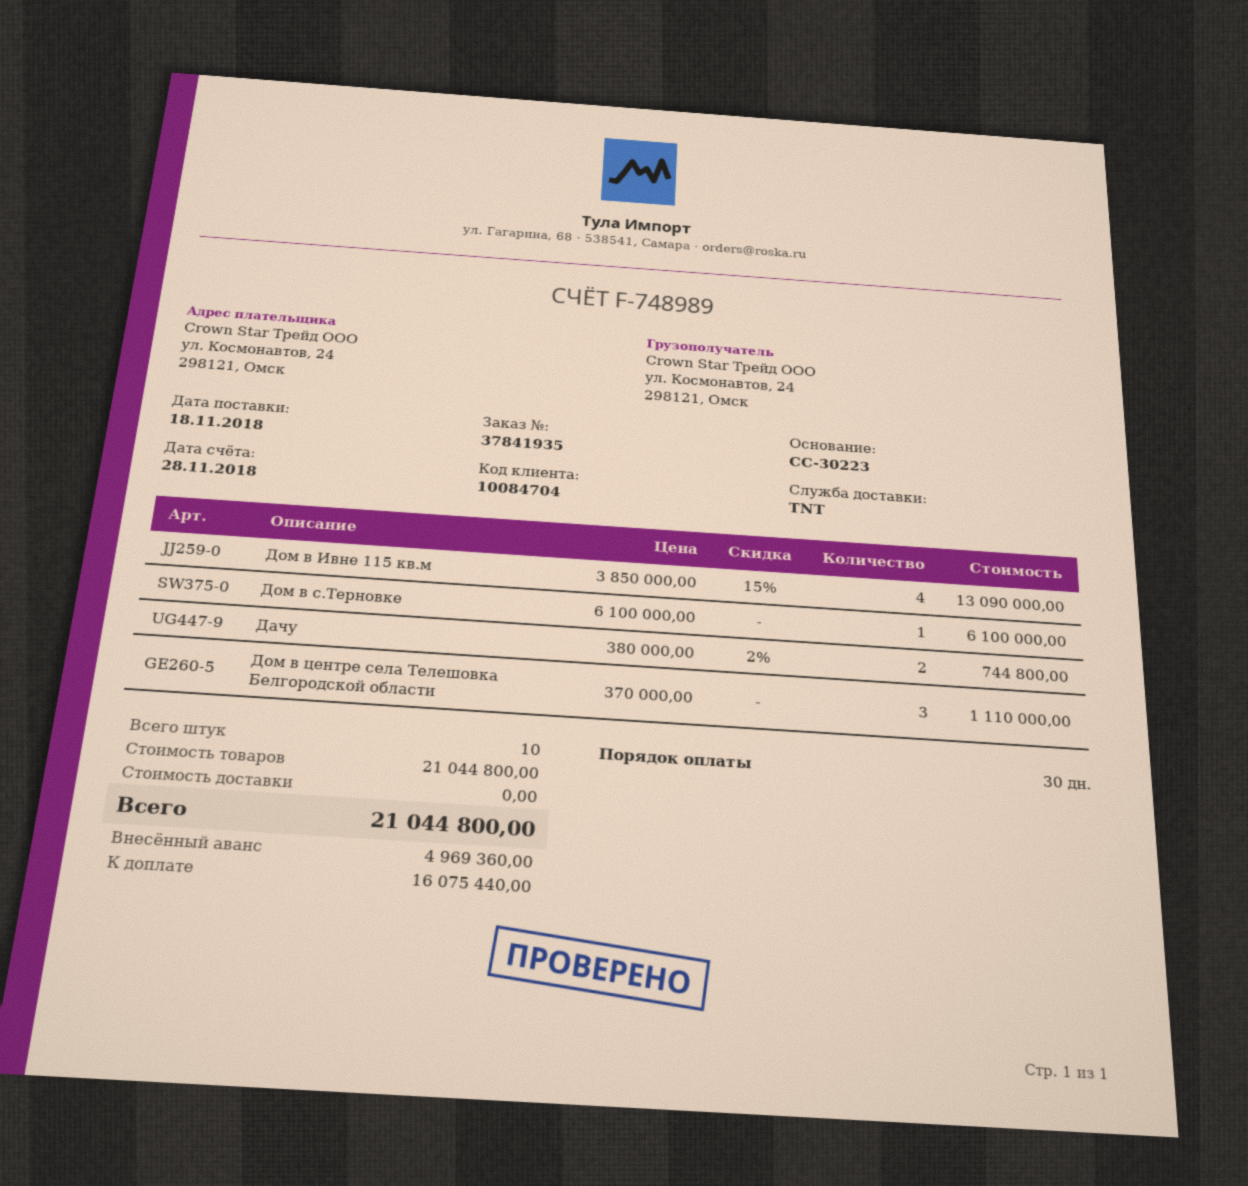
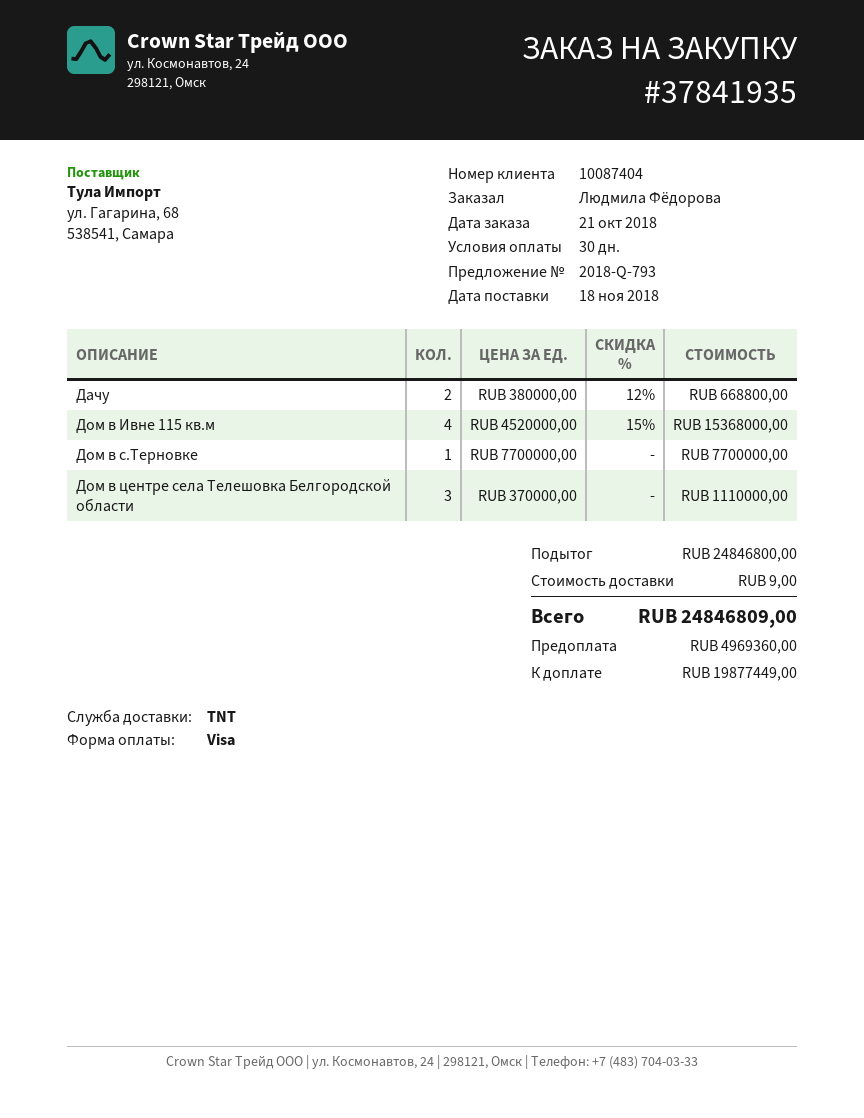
customer number: 10084704 -> 10087404
Дом в Ивне 115 кв.м: 4 x 3850000.00 - 15% = 13090000.00 -> 4 x 4520000.00 - 15% = 15368000.00
Дом в с.Терновке: 1 x 6100000.00 = 6100000.00 -> 1 x 7700000.00 = 7700000.00
Дачу: 2 x 380000.00 - 2% = 744800.00 -> 2 x 380000.00 - 12% = 668800.00
subtotal: 21044800.00 -> 24846800.00
shipping: 0.00 -> 9.00
total: 21044800.00 -> 24846809.00
balance: 16075440.00 -> 19877449.00

